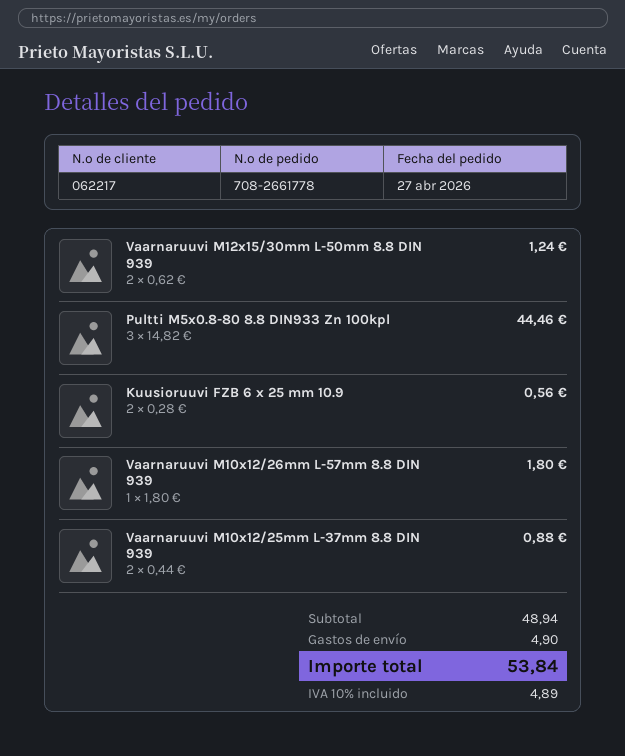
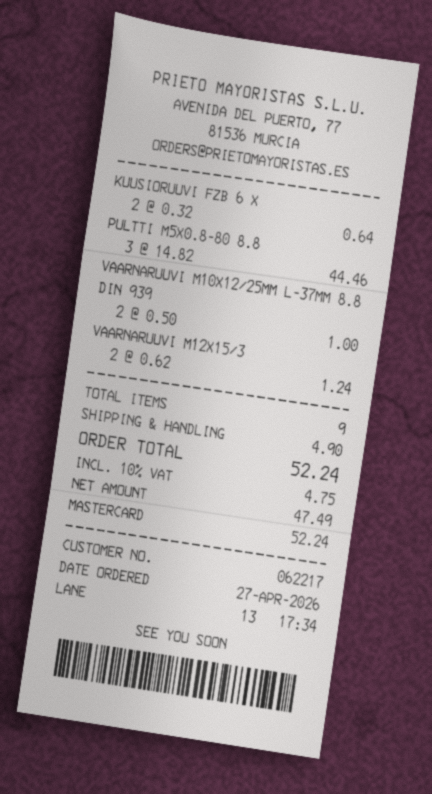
Kuusioruuvi FZB 6 x 25 mm 10.9: 2 x 0.28 = 0.56 -> 2 x 0.32 = 0.64
Vaarnaruuvi M10x12/26mm L-57mm 8.8 DIN 939: 1 x 1.80 = 1.80 -> none
Vaarnaruuvi M10x12/25mm L-37mm 8.8 DIN 939: 2 x 0.44 = 0.88 -> 2 x 0.50 = 1.00
tax: 10% = 4.89 -> 10% = 4.75
total: 53.84 -> 52.24

